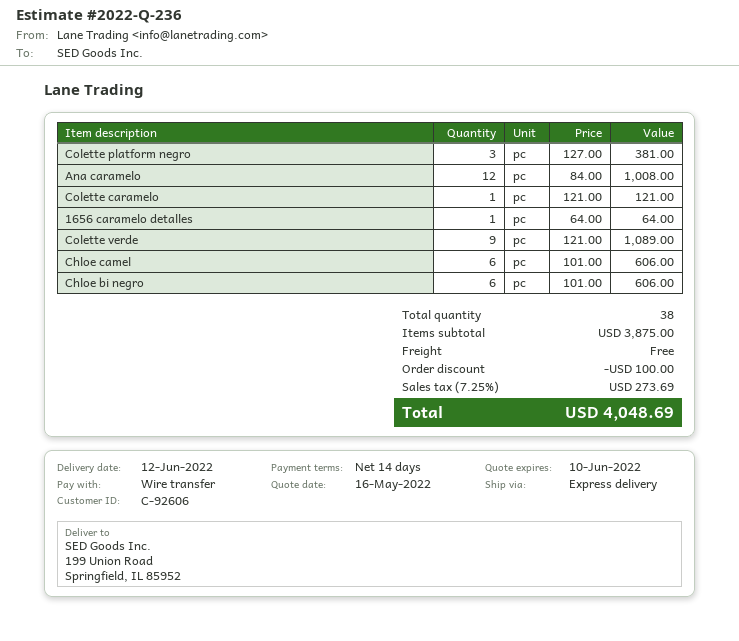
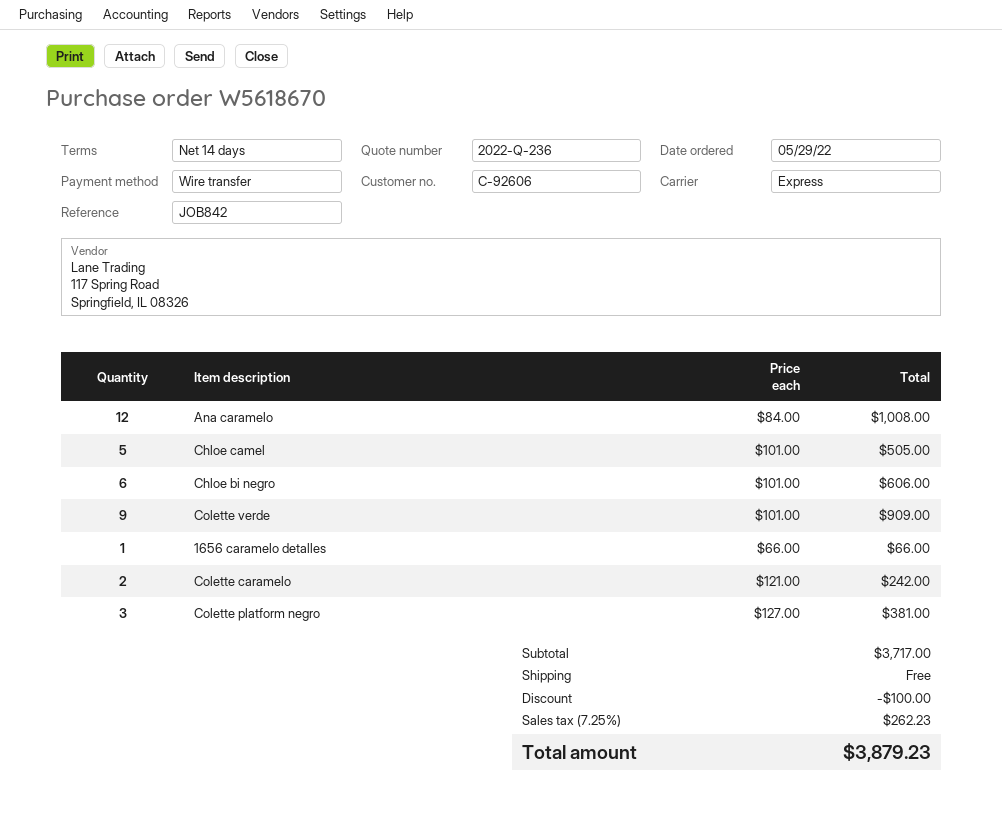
Colette caramelo: 1 x 121.00 = 121.00 -> 2 x 121.00 = 242.00
1656 caramelo detalles: 1 x 64.00 = 64.00 -> 1 x 66.00 = 66.00
Colette verde: 9 x 121.00 = 1089.00 -> 9 x 101.00 = 909.00
Chloe camel: 6 x 101.00 = 606.00 -> 5 x 101.00 = 505.00
subtotal: 3875.00 -> 3717.00
tax: 7.25% = 273.69 -> 7.25% = 262.23
total: 4048.69 -> 3879.23

